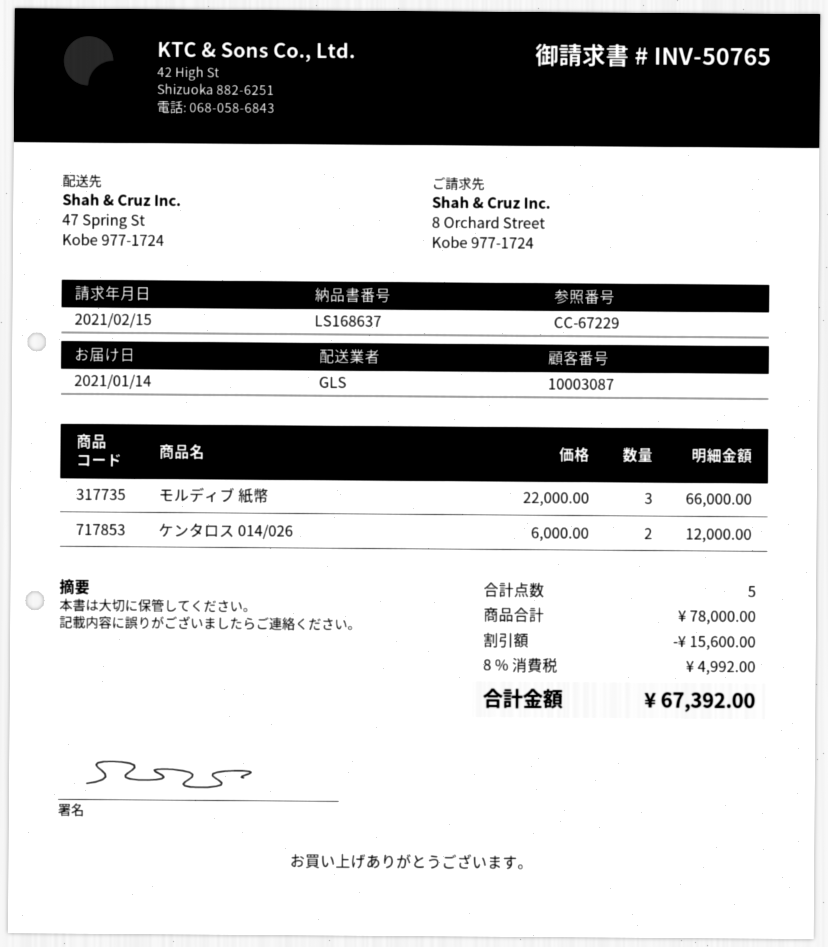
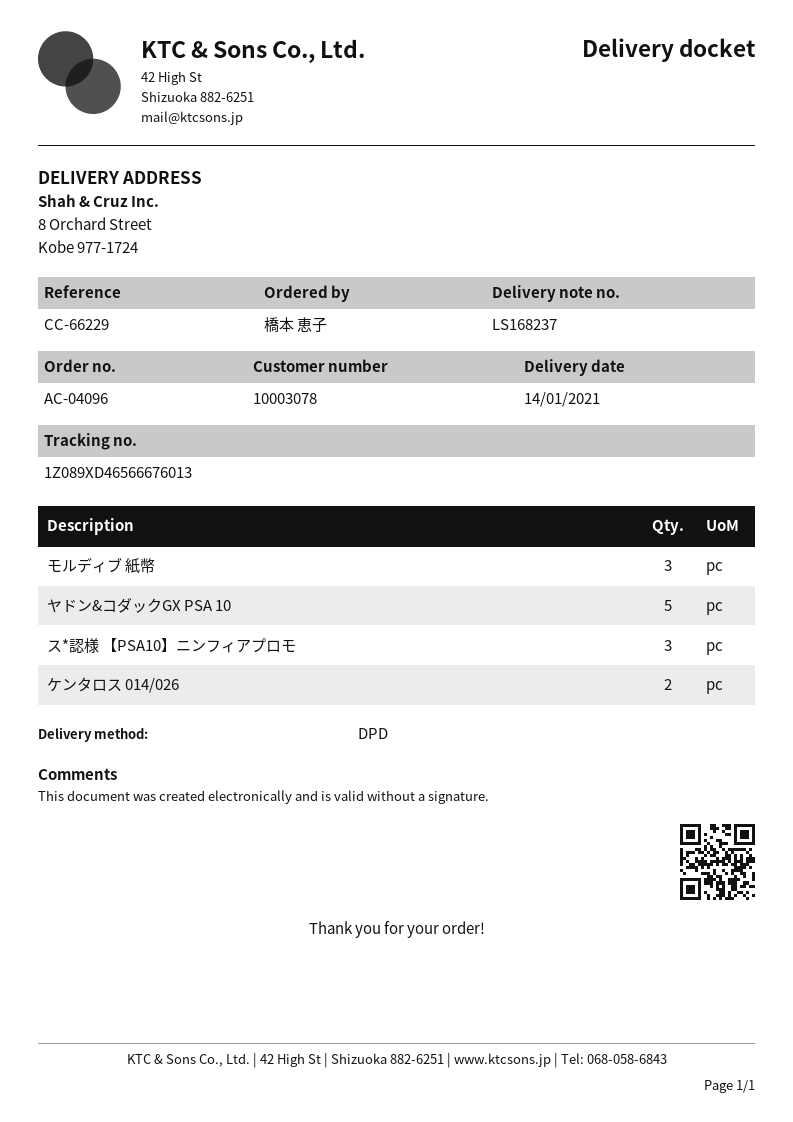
delivery note number: LS168637 -> LS168237
customer number: 10003087 -> 10003078
reference: CC-67229 -> CC-66229
shipping method: GLS -> DPD
ship to: 47 Spring St, Kobe 977-1724 -> 8 Orchard Street, Kobe 977-1724
ヤドン&コダックGX PSA 10: none -> 5
ス*認様 【PSA10】ニンフィアプロモ: none -> 3

